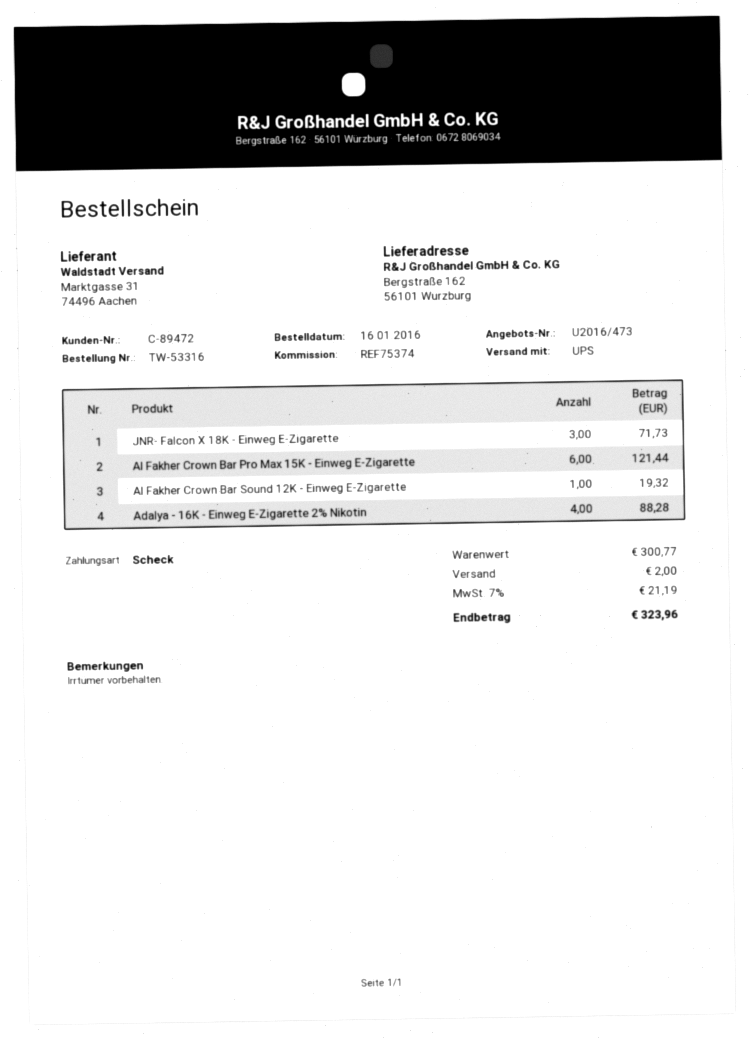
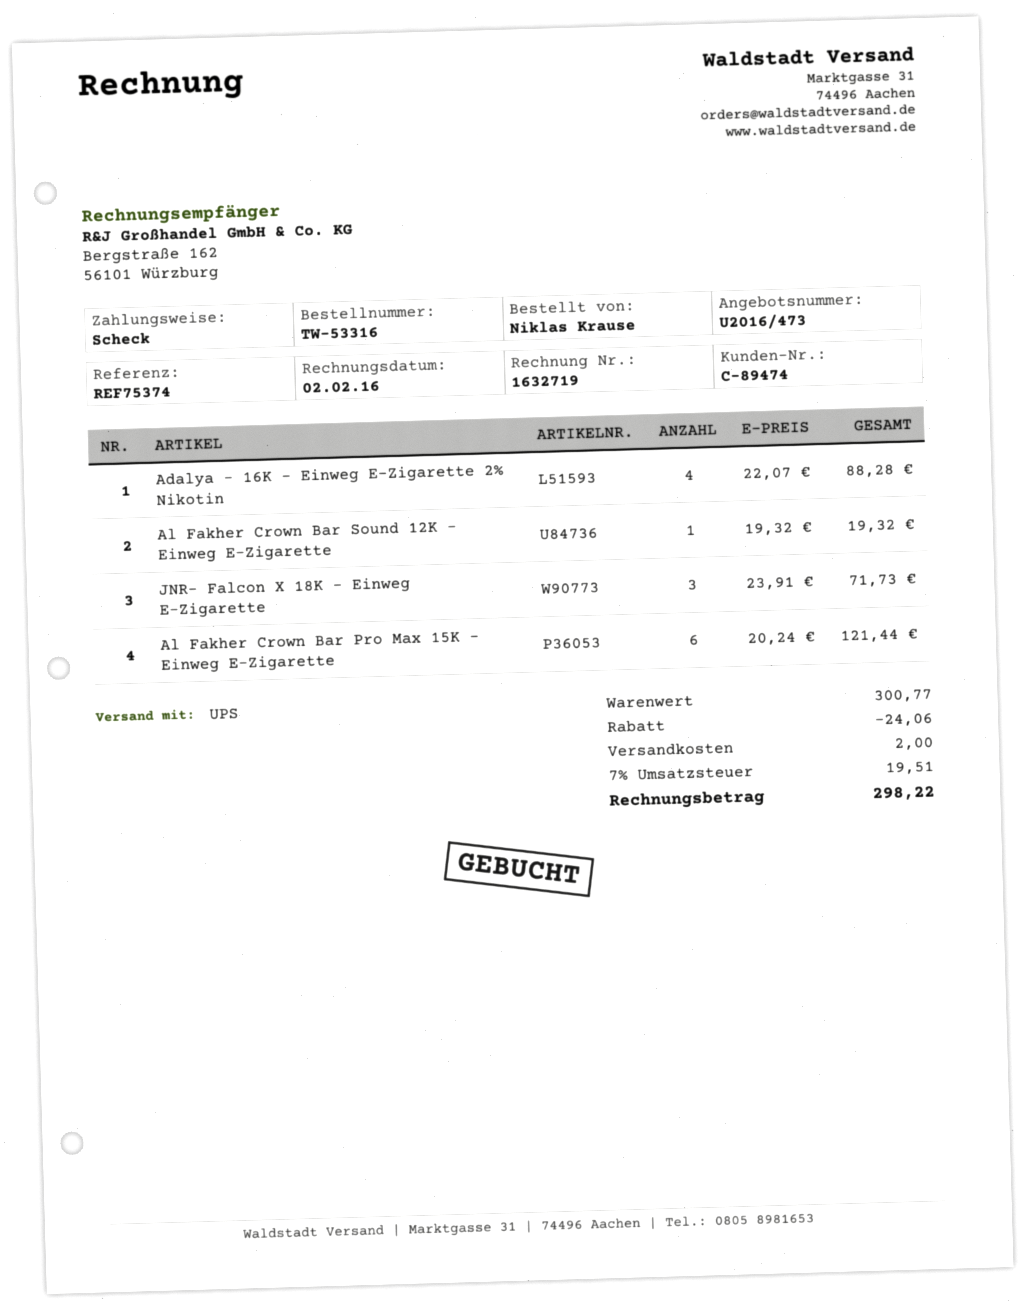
customer number: C-89472 -> C-89474
discount: none -> 24.06
tax: 7% = 21.19 -> 7% = 19.51
total: 323.96 -> 298.22

